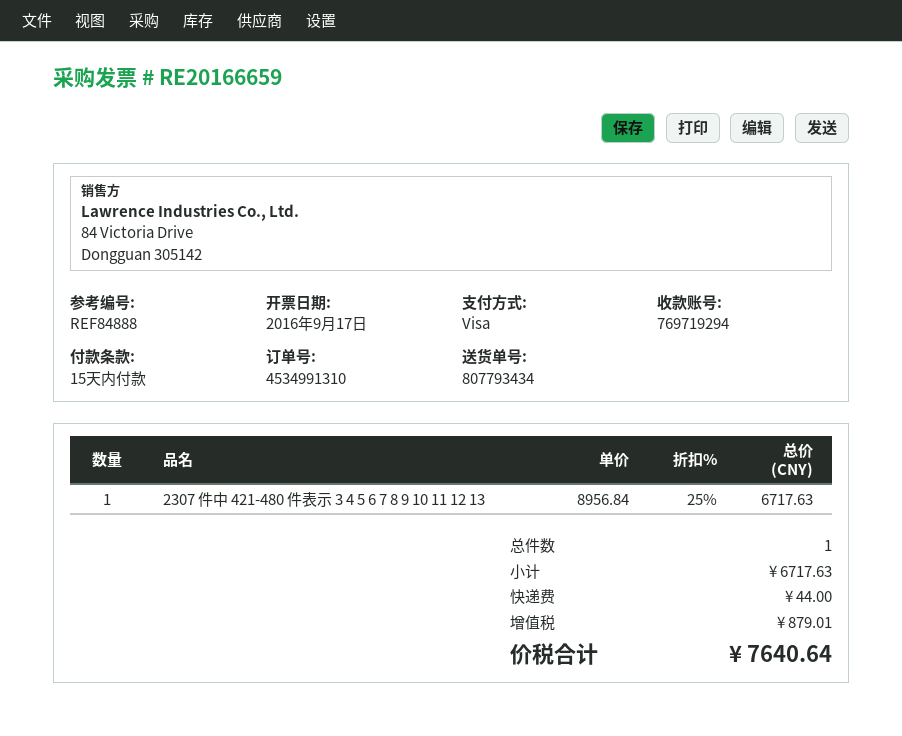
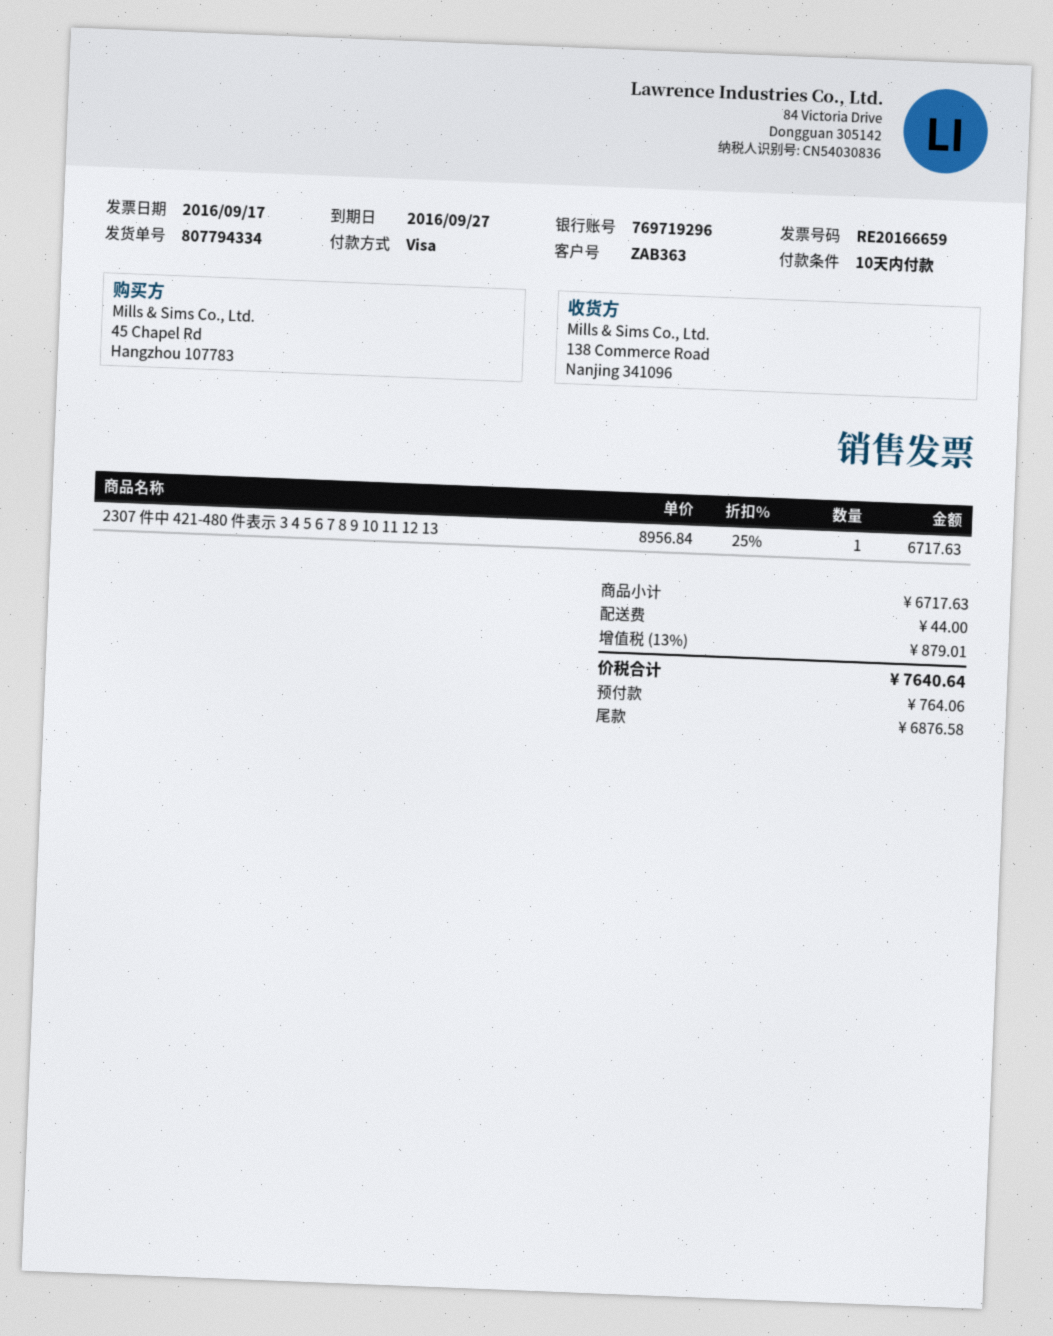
delivery note number: 807793434 -> 807794334
payment terms: 15 days -> 10 days
bank account: 769719294 -> 769719296

